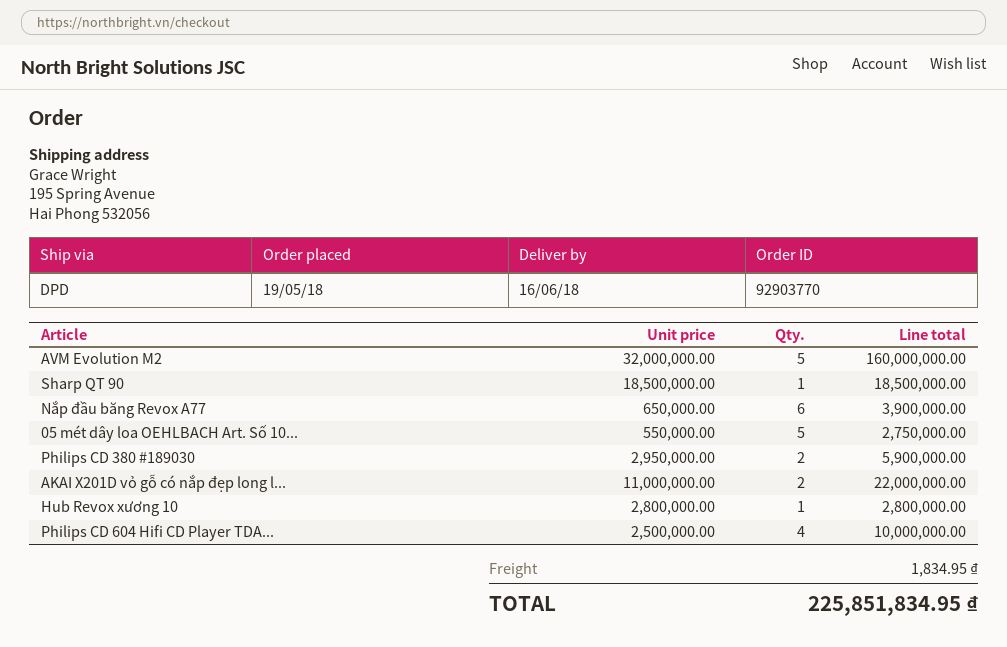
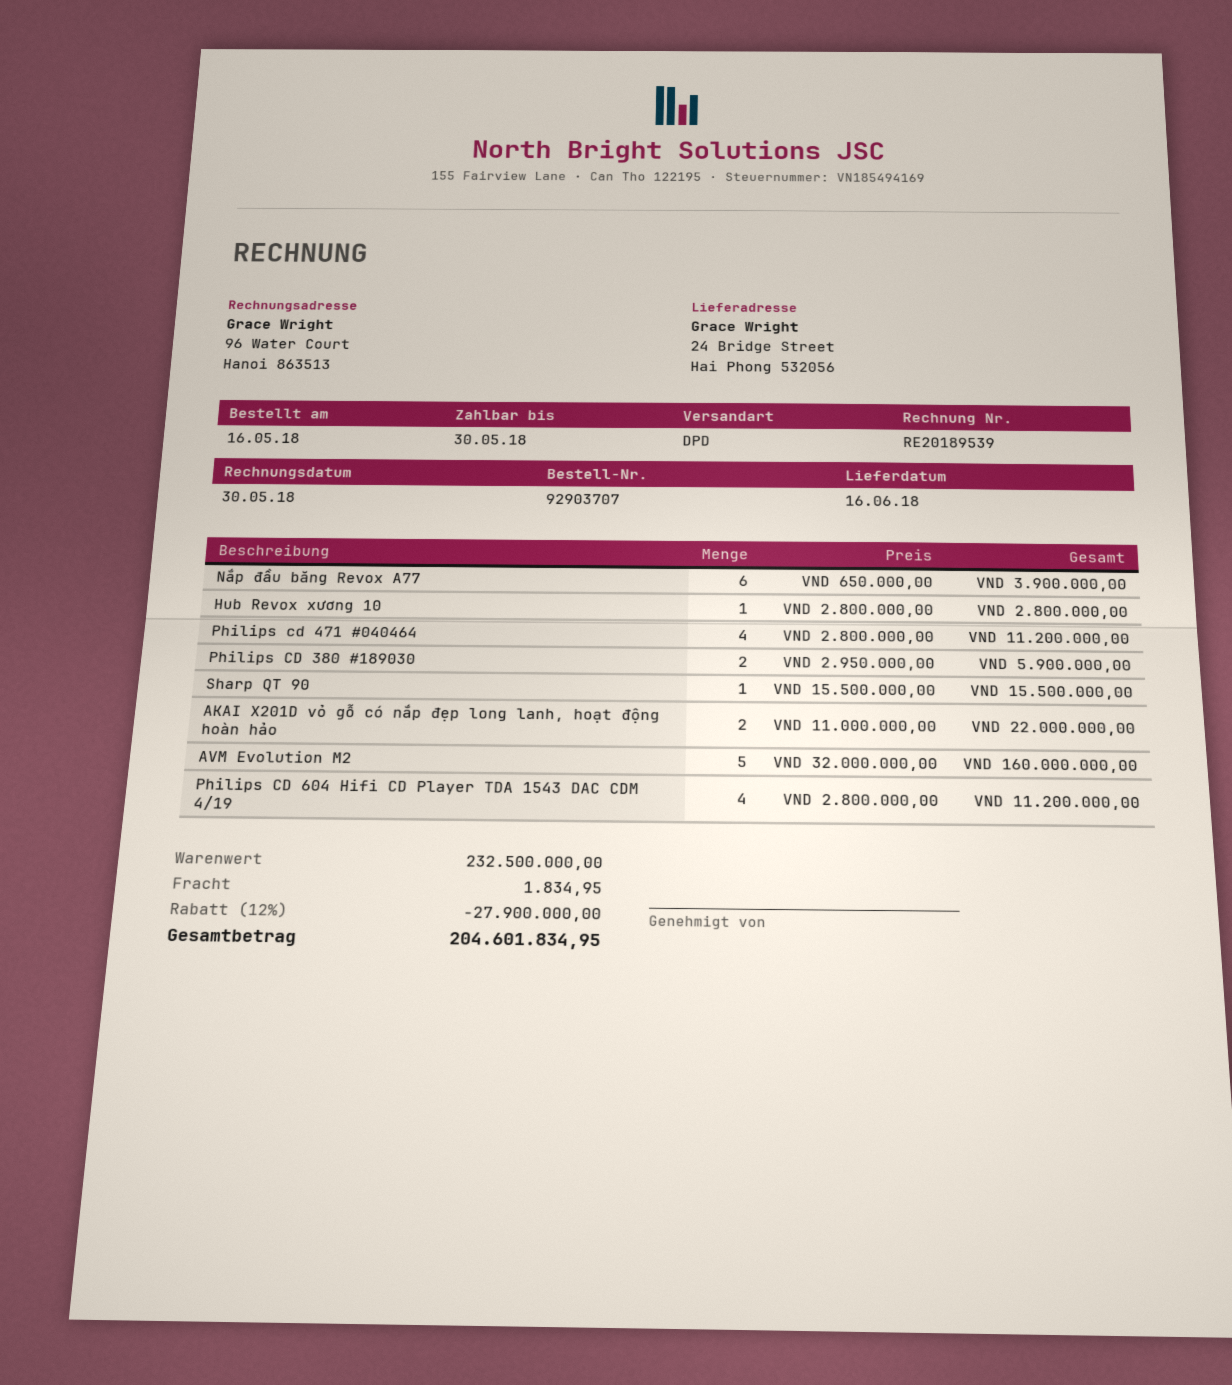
order number: 92903770 -> 92903707
order date: 2018-05-19 -> 2018-05-16
ship to: 195 Spring Avenue, Hai Phong 532056 -> 24 Bridge Street, Hai Phong 532056
Sharp QT 90: 1 x 18500000.00 = 18500000.00 -> 1 x 15500000.00 = 15500000.00
05 mét dây loa OEHLBACH Art. Số 10...: 5 x 550000.00 = 2750000.00 -> none
Philips CD 604 Hifi CD Player TDA...: 4 x 2500000.00 = 10000000.00 -> 4 x 2800000.00 = 11200000.00
Philips cd 471 #040464: none -> 4 x 2800000.00 = 11200000.00
discount: none -> 12% = 27900000.00
total: 225851834.95 -> 204601834.95

